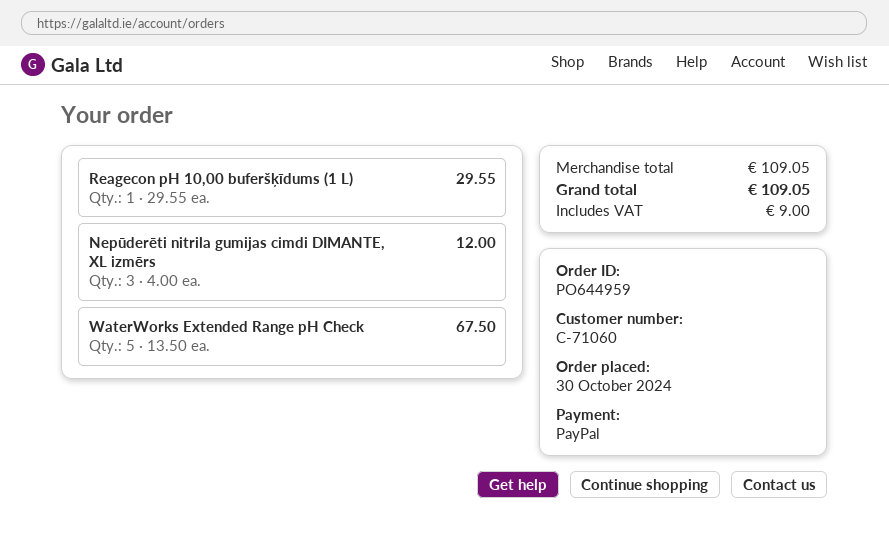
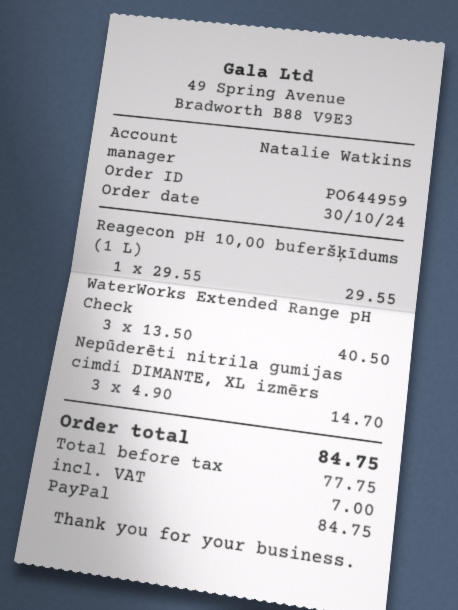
Nepūderēti nitrila gumijas cimdi DIMANTE, XL izmērs: 3 x 4.00 = 12.00 -> 3 x 4.90 = 14.70
WaterWorks Extended Range pH Check: 5 x 13.50 = 67.50 -> 3 x 13.50 = 40.50
tax: 9.00 -> 7.00
total: 109.05 -> 84.75

